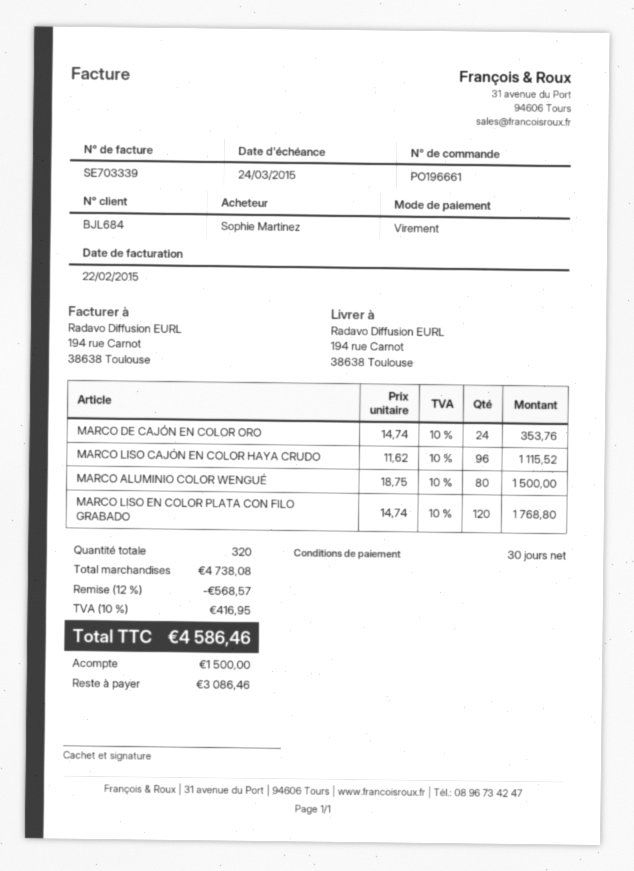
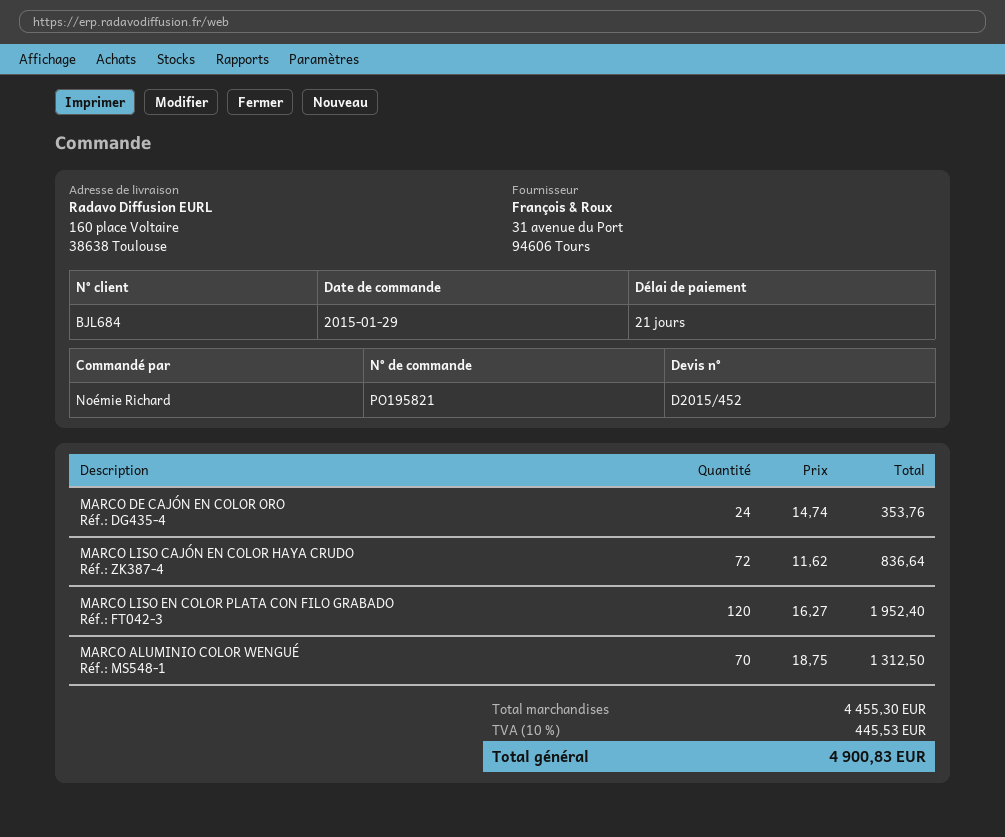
order number: PO196661 -> PO195821
payment terms: 30 days -> 21 days
ordered by: Sophie Martinez -> Noémie Richard
ship to: 194 rue Carnot, 38638 Toulouse -> 160 place Voltaire, 38638 Toulouse
MARCO LISO CAJÓN EN COLOR HAYA CRUDO: 96 x 11.62 = 1115.52 -> 72 x 11.62 = 836.64
MARCO ALUMINIO COLOR WENGUÉ: 80 x 18.75 = 1500.00 -> 70 x 18.75 = 1312.50
MARCO LISO EN COLOR PLATA CON FILO GRABADO: 120 x 14.74 = 1768.80 -> 120 x 16.27 = 1952.40
subtotal: 4738.08 -> 4455.30
discount: 12% = 568.57 -> none
tax: 10% = 416.95 -> 10% = 445.53
total: 4586.46 -> 4900.83

